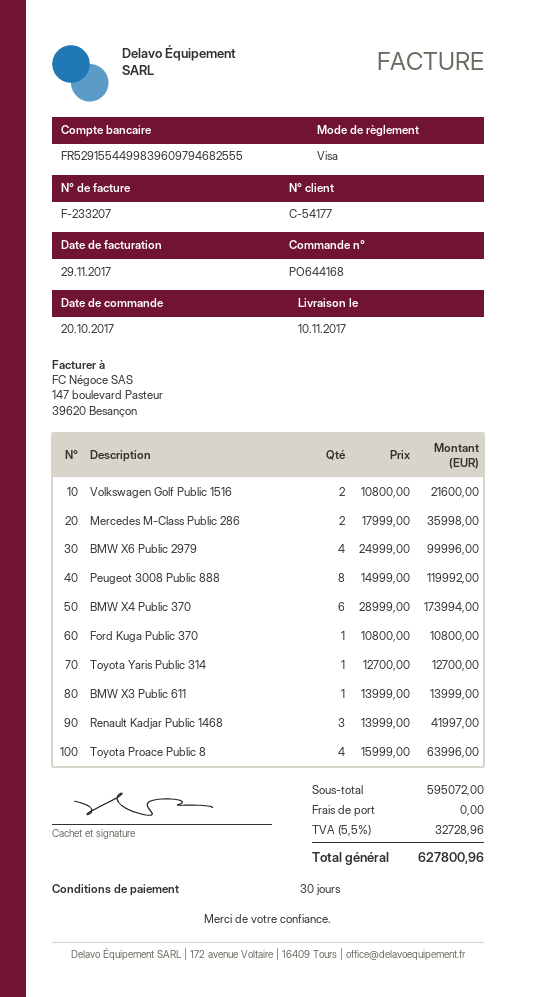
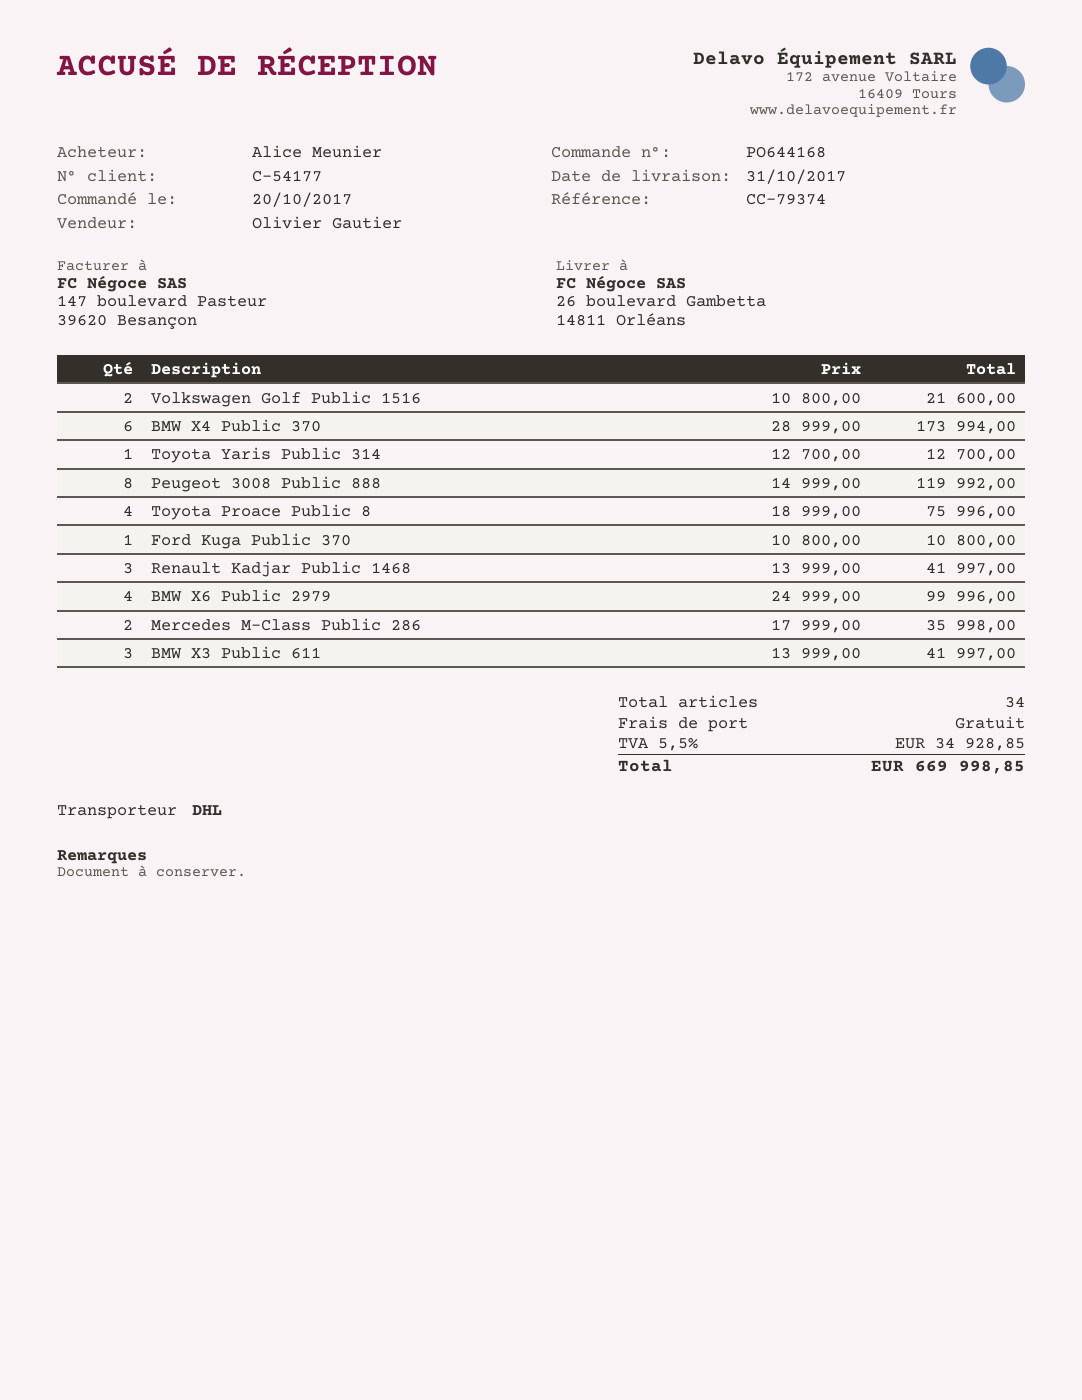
delivery date: 2017-11-10 -> 2017-10-31
BMW X3 Public 611: 1 x 13999.00 = 13999.00 -> 3 x 13999.00 = 41997.00
Toyota Proace Public 8: 4 x 15999.00 = 63996.00 -> 4 x 18999.00 = 75996.00
tax: 5.5% = 32728.96 -> 5.5% = 34928.85
total: 627800.96 -> 669998.85

